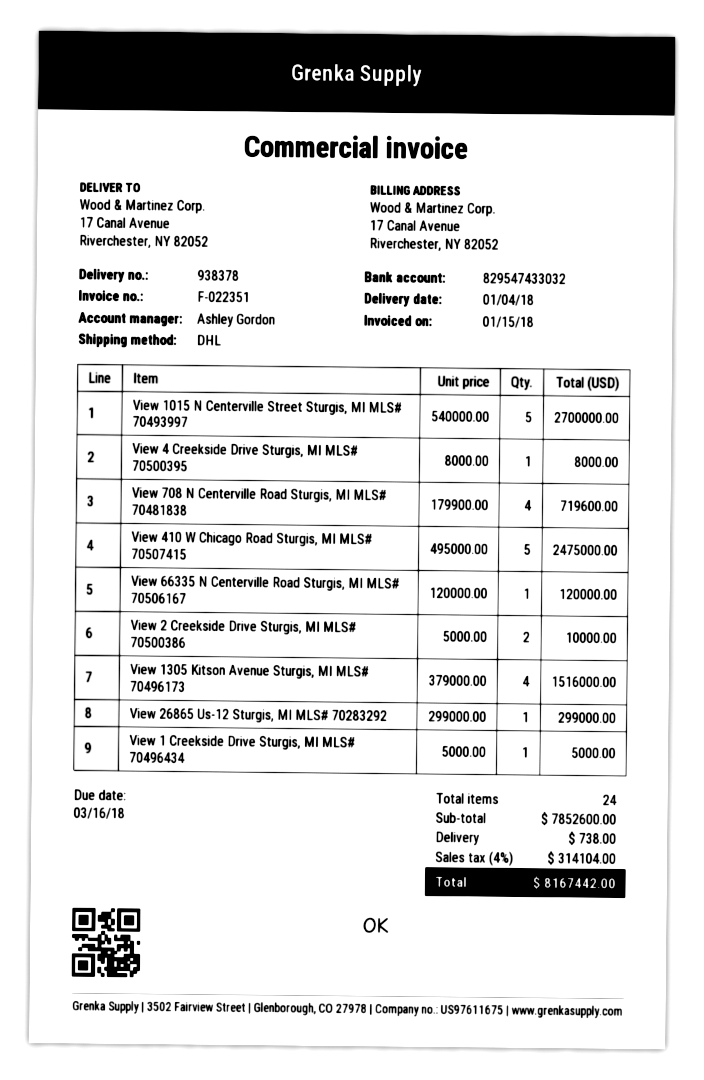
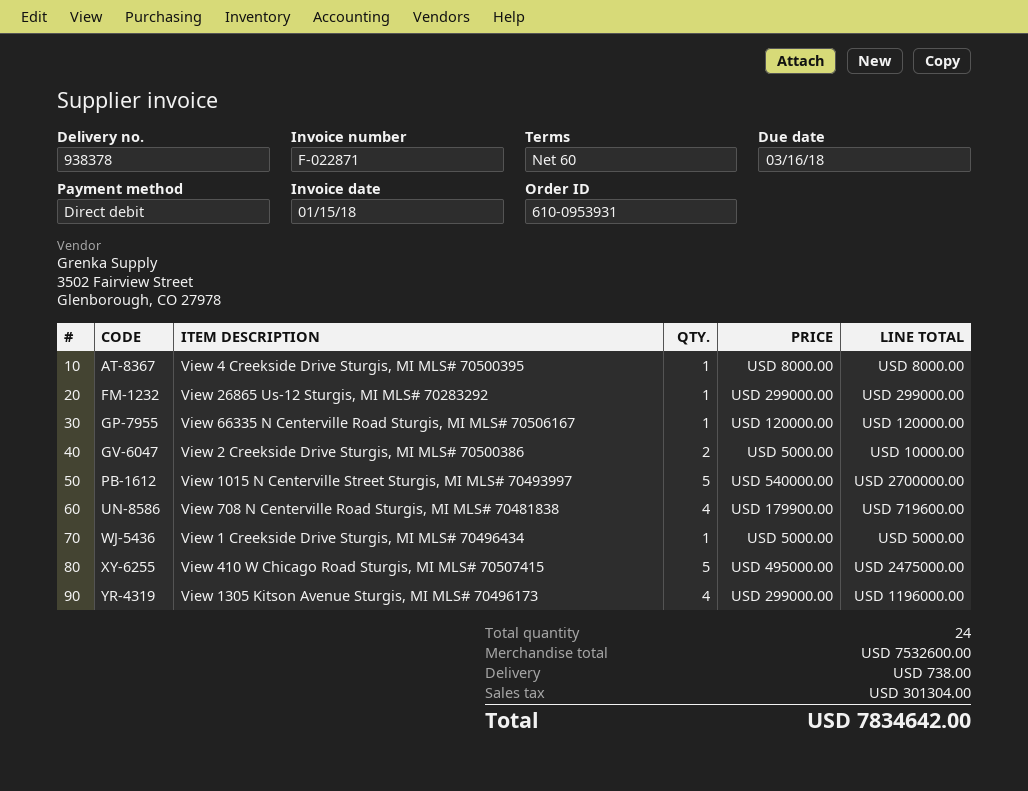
invoice number: F-022351 -> F-022871
View 1305 Kitson Avenue Sturgis, MI MLS# 70496173: 4 x 379000.00 = 1516000.00 -> 4 x 299000.00 = 1196000.00
subtotal: 7852600.00 -> 7532600.00
tax: 314104.00 -> 301304.00
total: 8167442.00 -> 7834642.00

